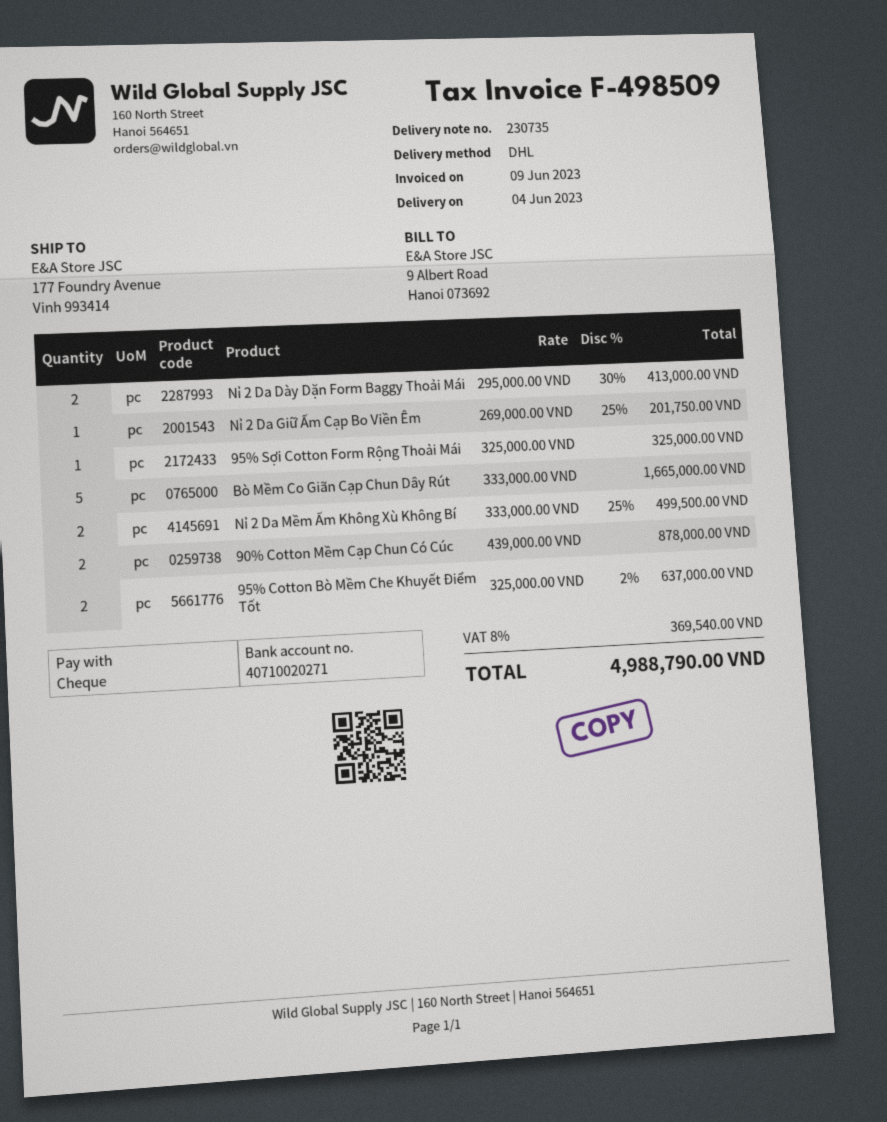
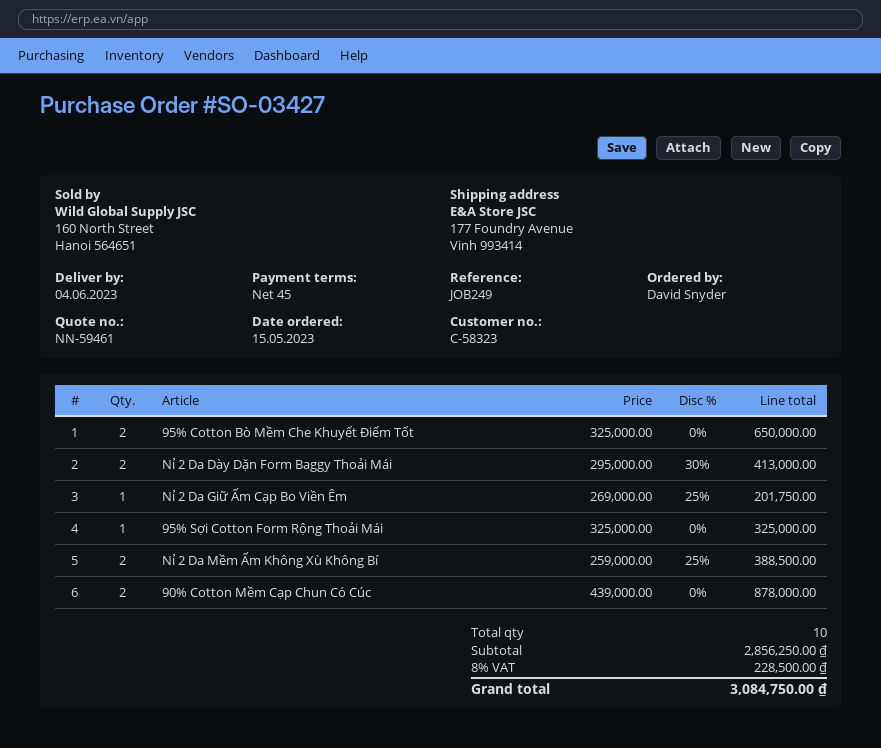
Bò Mềm Co Giãn Cạp Chun Dây Rút: 5 x 333000.00 = 1665000.00 -> none
Nỉ 2 Da Mềm Ấm Không Xù Không Bí: 2 x 333000.00 - 25% = 499500.00 -> 2 x 259000.00 - 25% = 388500.00
95% Cotton Bò Mềm Che Khuyết Điểm Tốt: 2 x 325000.00 - 2% = 637000.00 -> 2 x 325000.00 = 650000.00
tax: 8% = 369540.00 -> 8% = 228500.00
total: 4988790.00 -> 3084750.00

